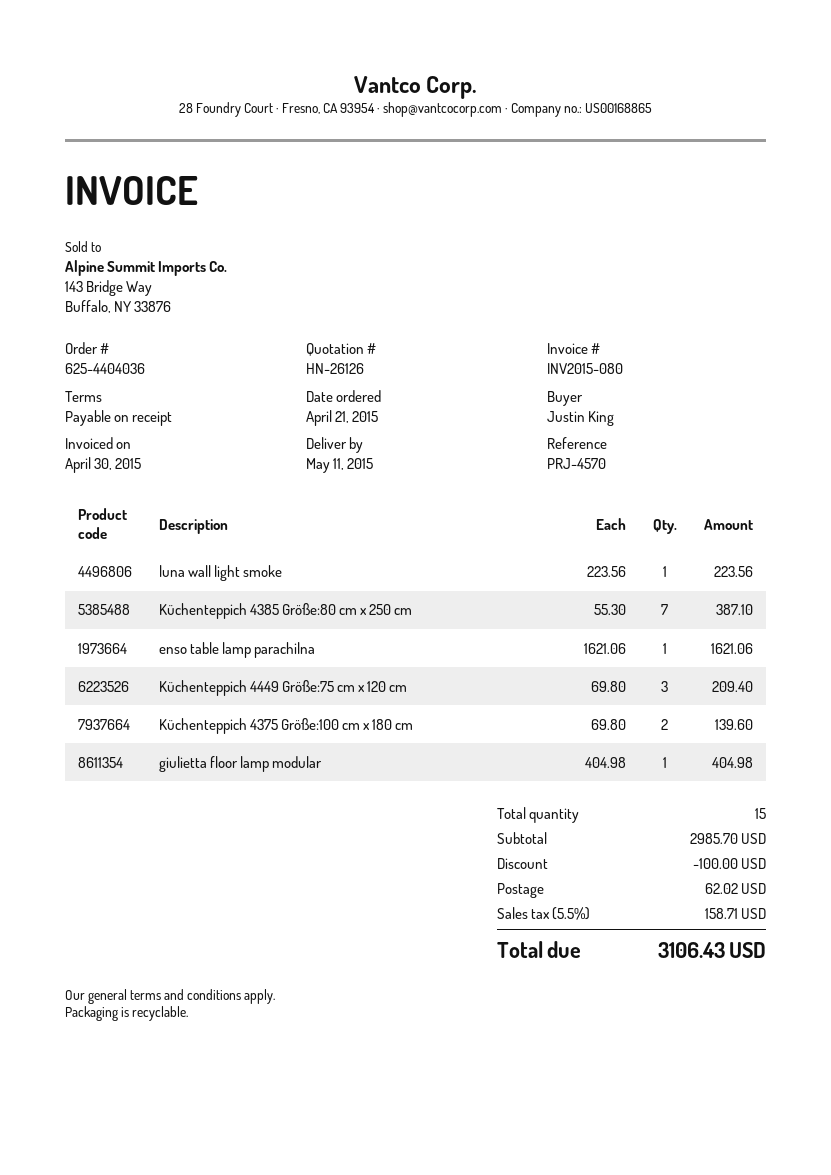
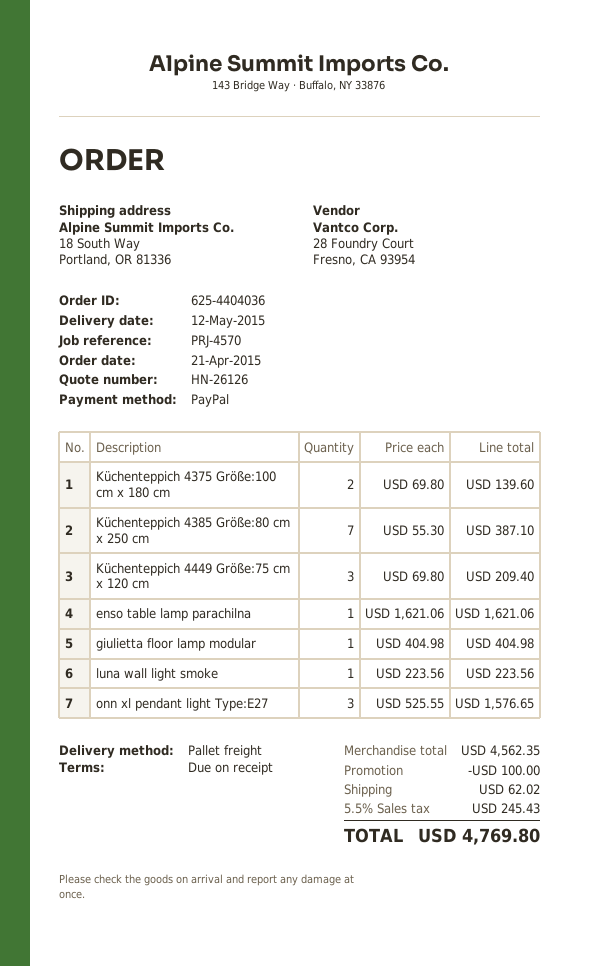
delivery date: 2015-05-11 -> 2015-05-12
onn xl pendant light Type:E27: none -> 3 x 525.55 = 1576.65
subtotal: 2985.70 -> 4562.35
tax: 5.5% = 158.71 -> 5.5% = 245.43
total: 3106.43 -> 4769.80

